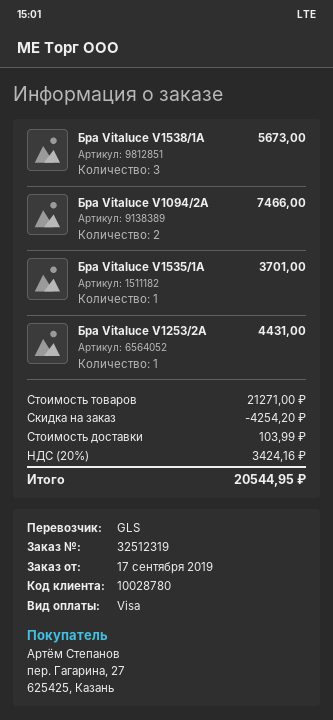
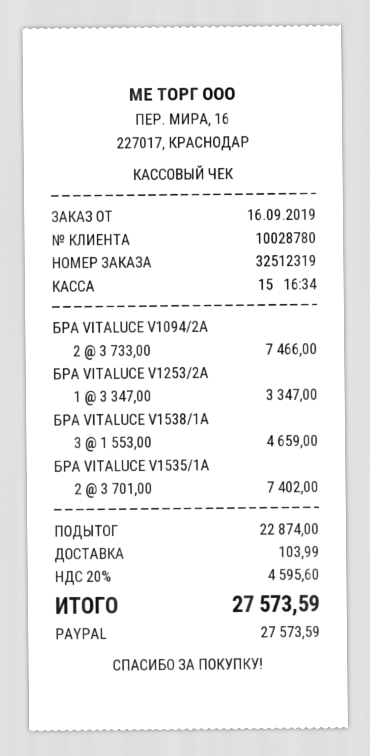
order date: 2019-09-17 -> 2019-09-16
payment method: Visa -> PayPal
Бра Vitaluce V1538/1A: 3 for 5673.00 -> 3 for 4659.00
Бра Vitaluce V1535/1A: 1 for 3701.00 -> 2 for 7402.00
Бра Vitaluce V1253/2A: 1 for 4431.00 -> 1 for 3347.00
subtotal: 21271.00 -> 22874.00
discount: 4254.20 -> none
tax: 20% = 3424.16 -> 20% = 4595.60
total: 20544.95 -> 27573.59

